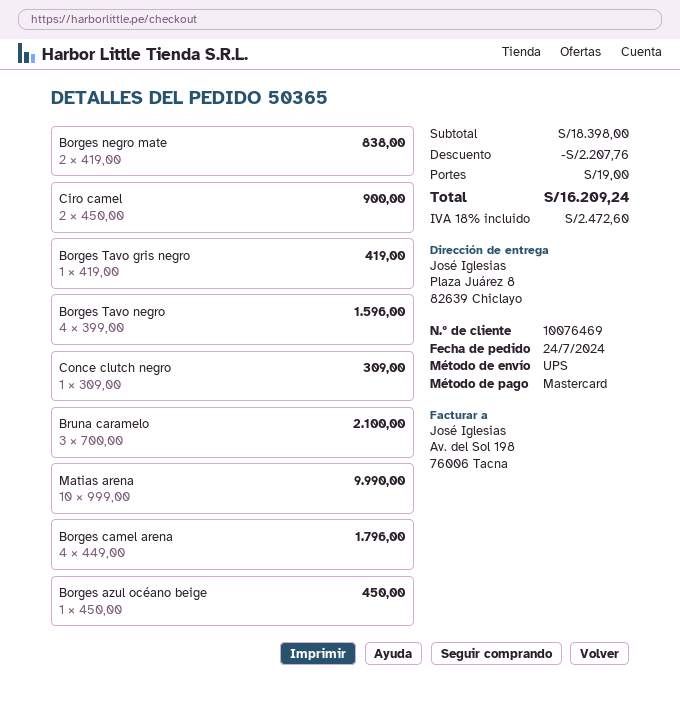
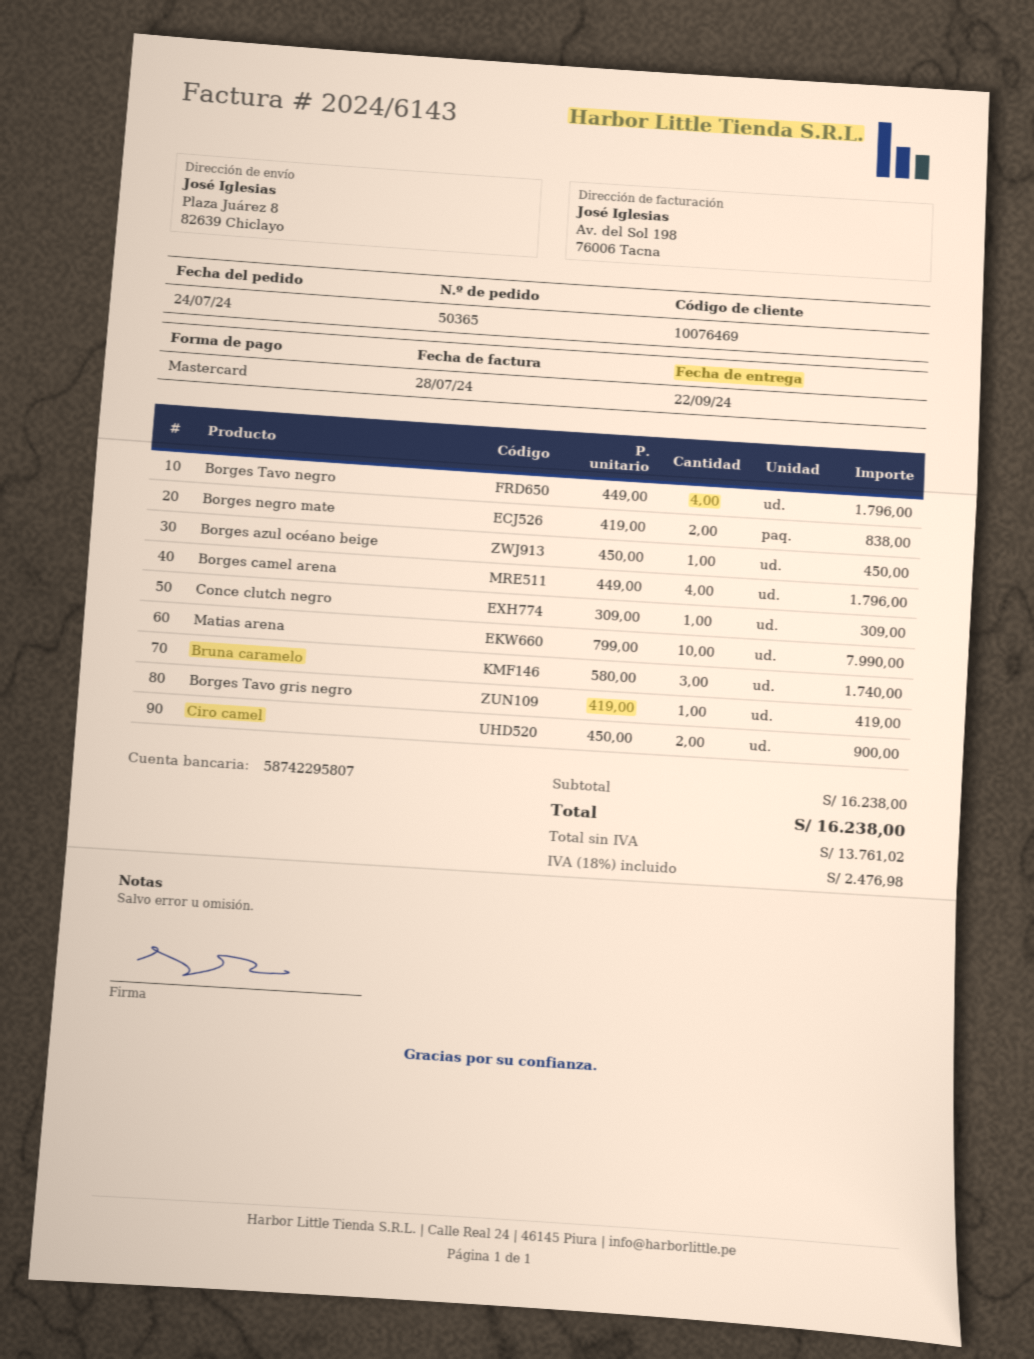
Borges Tavo negro: 4 x 399.00 = 1596.00 -> 4 x 449.00 = 1796.00
Bruna caramelo: 3 x 700.00 = 2100.00 -> 3 x 580.00 = 1740.00
Matias arena: 10 x 999.00 = 9990.00 -> 10 x 799.00 = 7990.00
subtotal: 18398.00 -> 16238.00
discount: 2207.76 -> none
shipping: 19.00 -> none
tax: 18% = 2472.60 -> 18% = 2476.98
total: 16209.24 -> 16238.00

